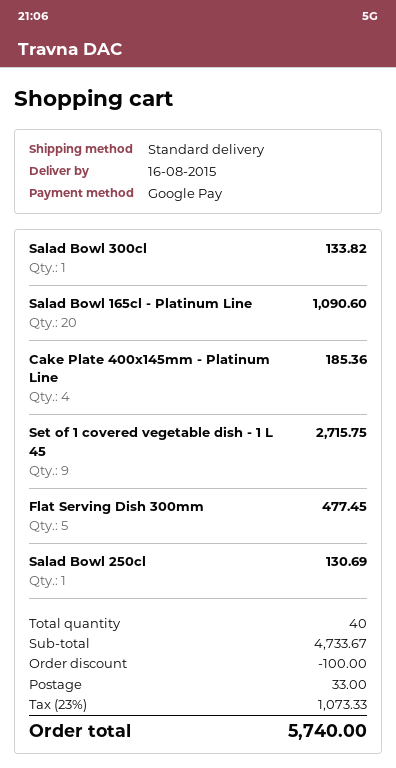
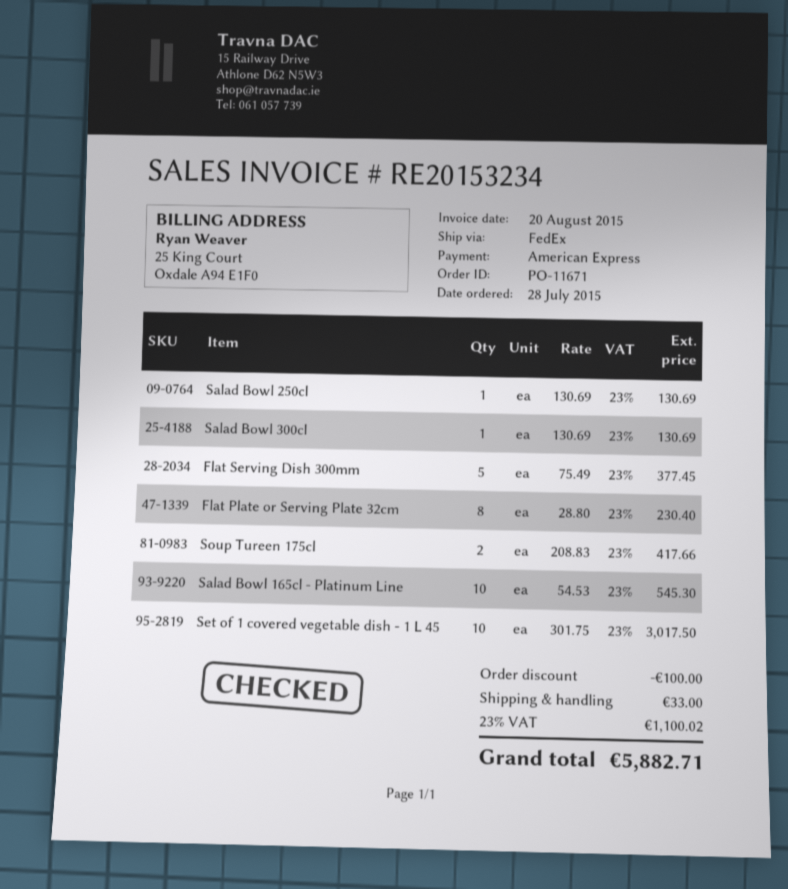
payment method: Google Pay -> American Express
shipping method: standard -> FedEx
Salad Bowl 300cl: 1 for 133.82 -> 1 for 130.69
Salad Bowl 165cl - Platinum Line: 20 for 1090.60 -> 10 for 545.30
Cake Plate 400x145mm - Platinum Line: 4 for 185.36 -> none
Set of 1 covered vegetable dish - 1 L 45: 9 for 2715.75 -> 10 for 3017.50
Flat Serving Dish 300mm: 5 for 477.45 -> 5 for 377.45
Flat Plate or Serving Plate 32cm: none -> 8 for 230.40
Soup Tureen 175cl: none -> 2 for 417.66
tax: 23% = 1073.33 -> 23% = 1100.02
total: 5740.00 -> 5882.71

